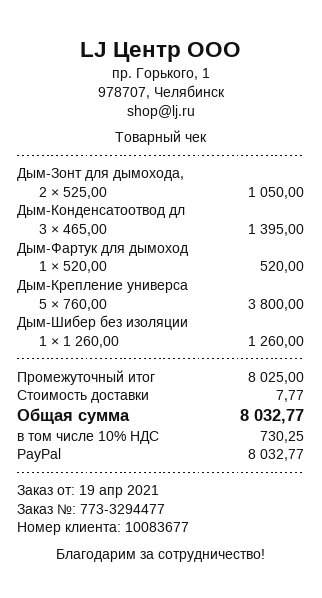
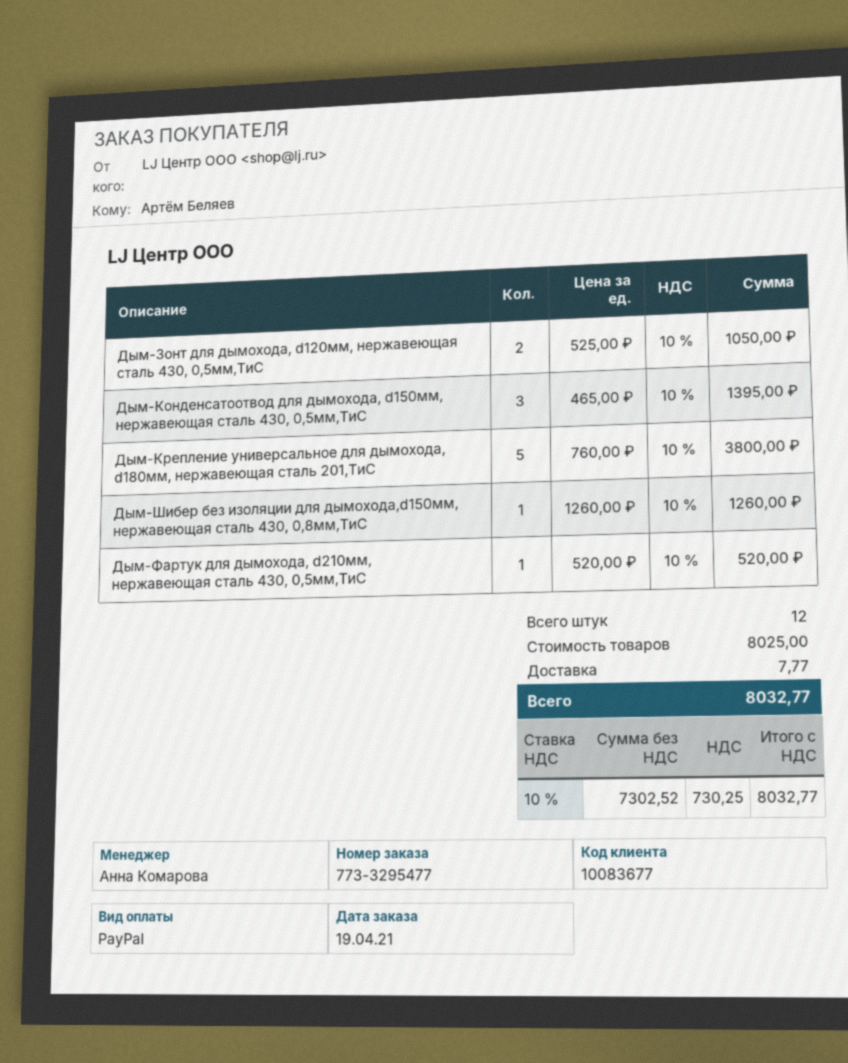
order number: 773-3294477 -> 773-3295477

